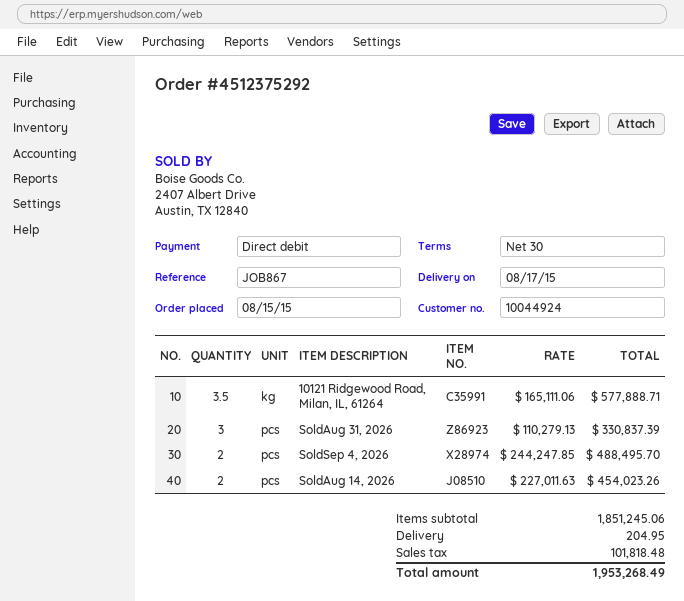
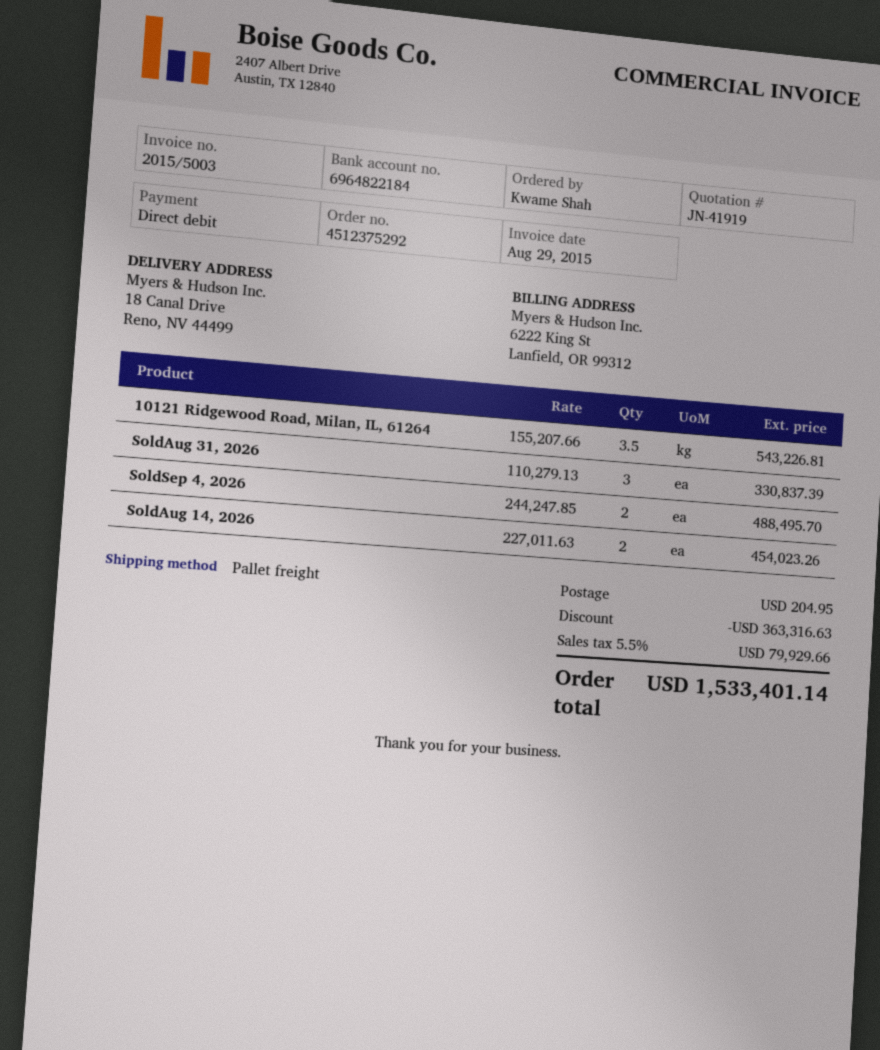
10121 Ridgewood Road, Milan, IL, 61264: 3.5 x 165111.06 = 577888.71 -> 3.5 x 155207.66 = 543226.81
discount: none -> 363316.63
tax: 101818.48 -> 79929.66
total: 1953268.49 -> 1533401.14

